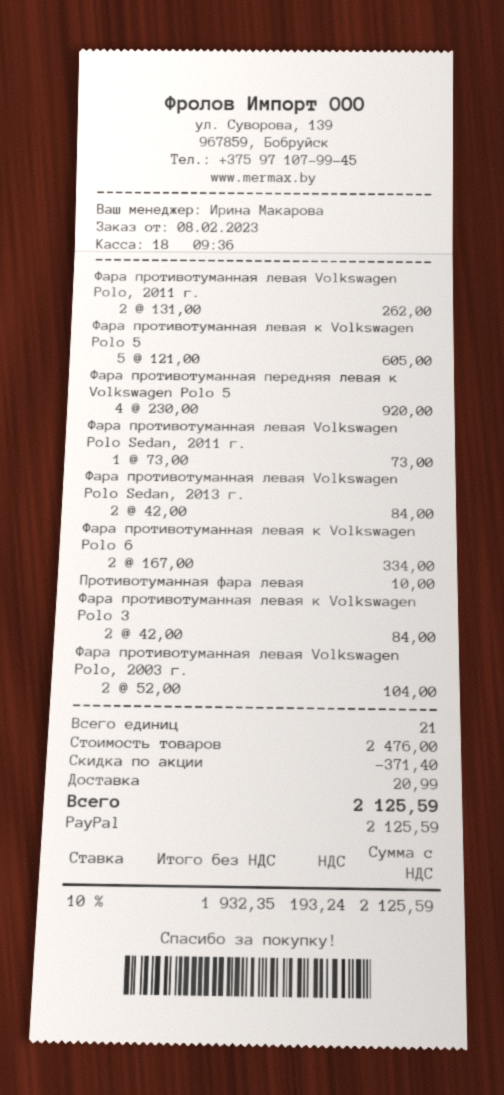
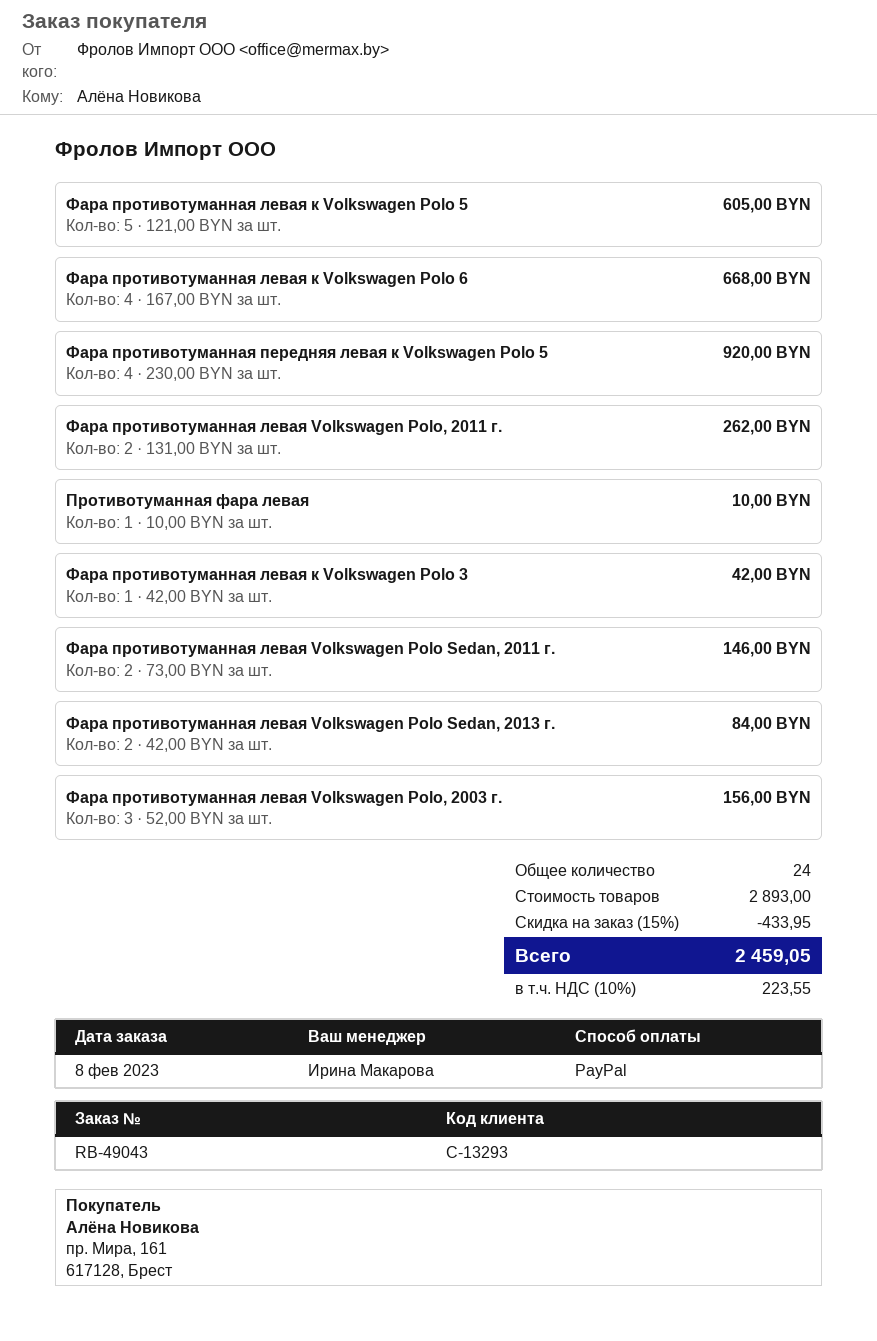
Фара противотуманная левая Volkswagen Polo Sedan, 2011 г.: 1 x 73.00 = 73.00 -> 2 x 73.00 = 146.00
Фара противотуманная левая к Volkswagen Polo 6: 2 x 167.00 = 334.00 -> 4 x 167.00 = 668.00
Фара противотуманная левая к Volkswagen Polo 3: 2 x 42.00 = 84.00 -> 1 x 42.00 = 42.00
Фара противотуманная левая Volkswagen Polo, 2003 г.: 2 x 52.00 = 104.00 -> 3 x 52.00 = 156.00
total quantity: 21 -> 24
subtotal: 2476.00 -> 2893.00
discount: 371.40 -> 433.95
shipping: 20.99 -> none
tax: 10% = 193.24 -> 10% = 223.55
total: 2125.59 -> 2459.05

